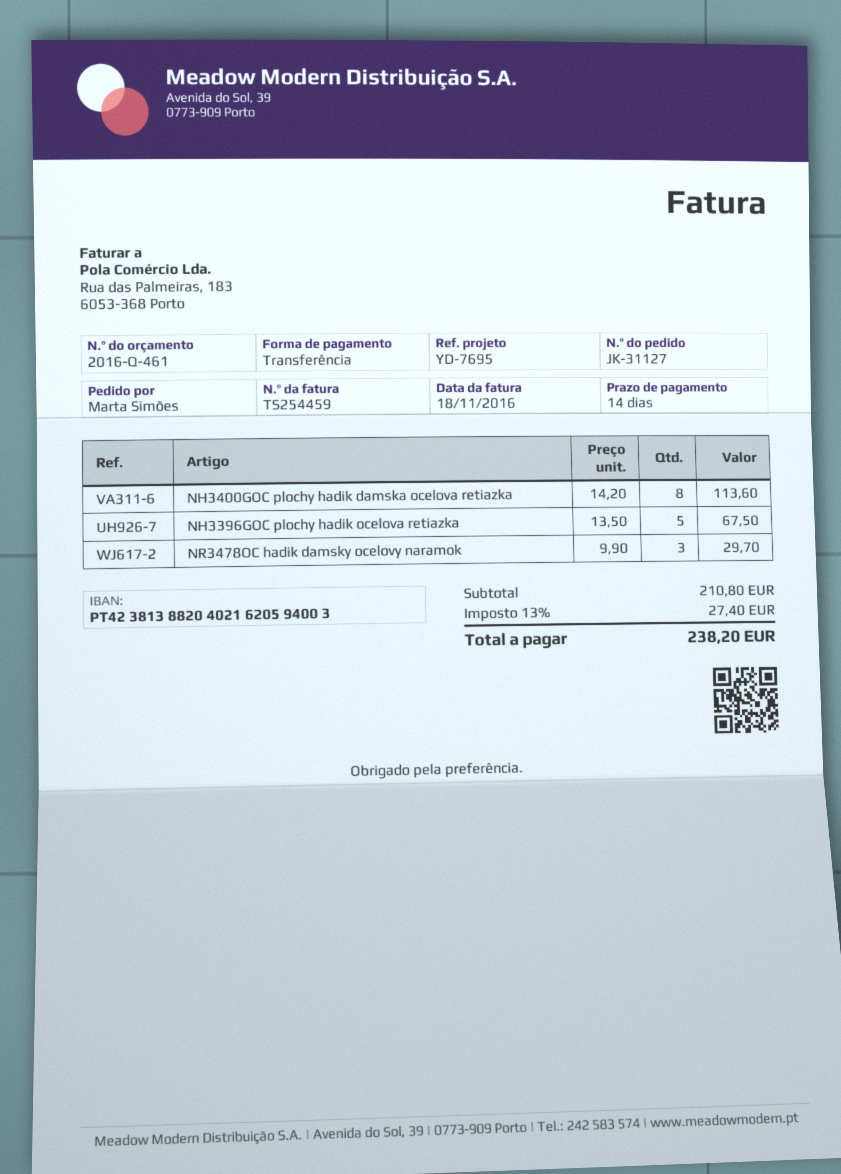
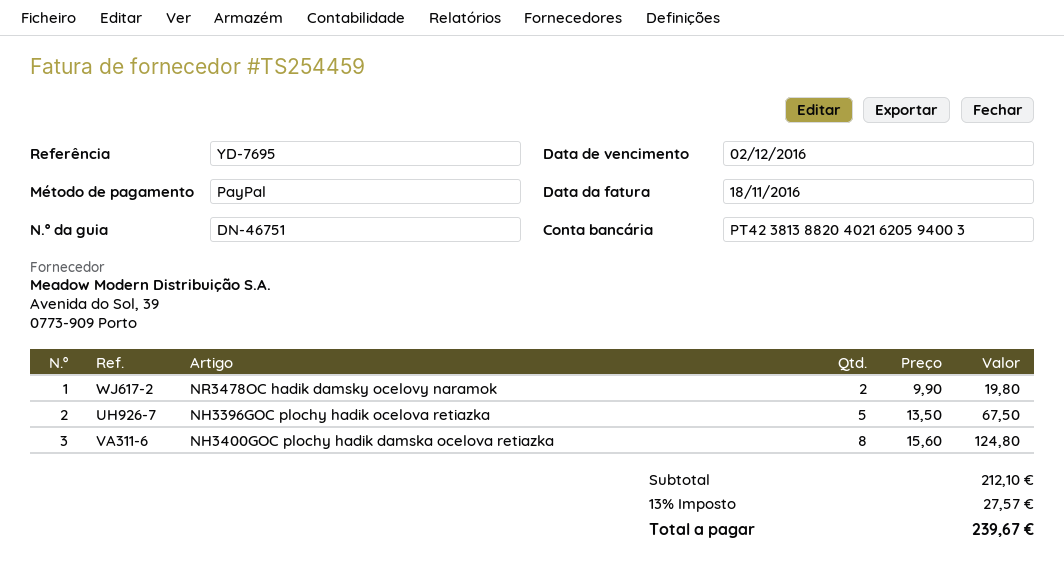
payment method: bank transfer -> PayPal
NH3400GOC plochy hadik damska ocelova retiazka: 8 x 14.20 = 113.60 -> 8 x 15.60 = 124.80
NR3478OC hadik damsky ocelovy naramok: 3 x 9.90 = 29.70 -> 2 x 9.90 = 19.80
subtotal: 210.80 -> 212.10
tax: 13% = 27.40 -> 13% = 27.57
total: 238.20 -> 239.67

